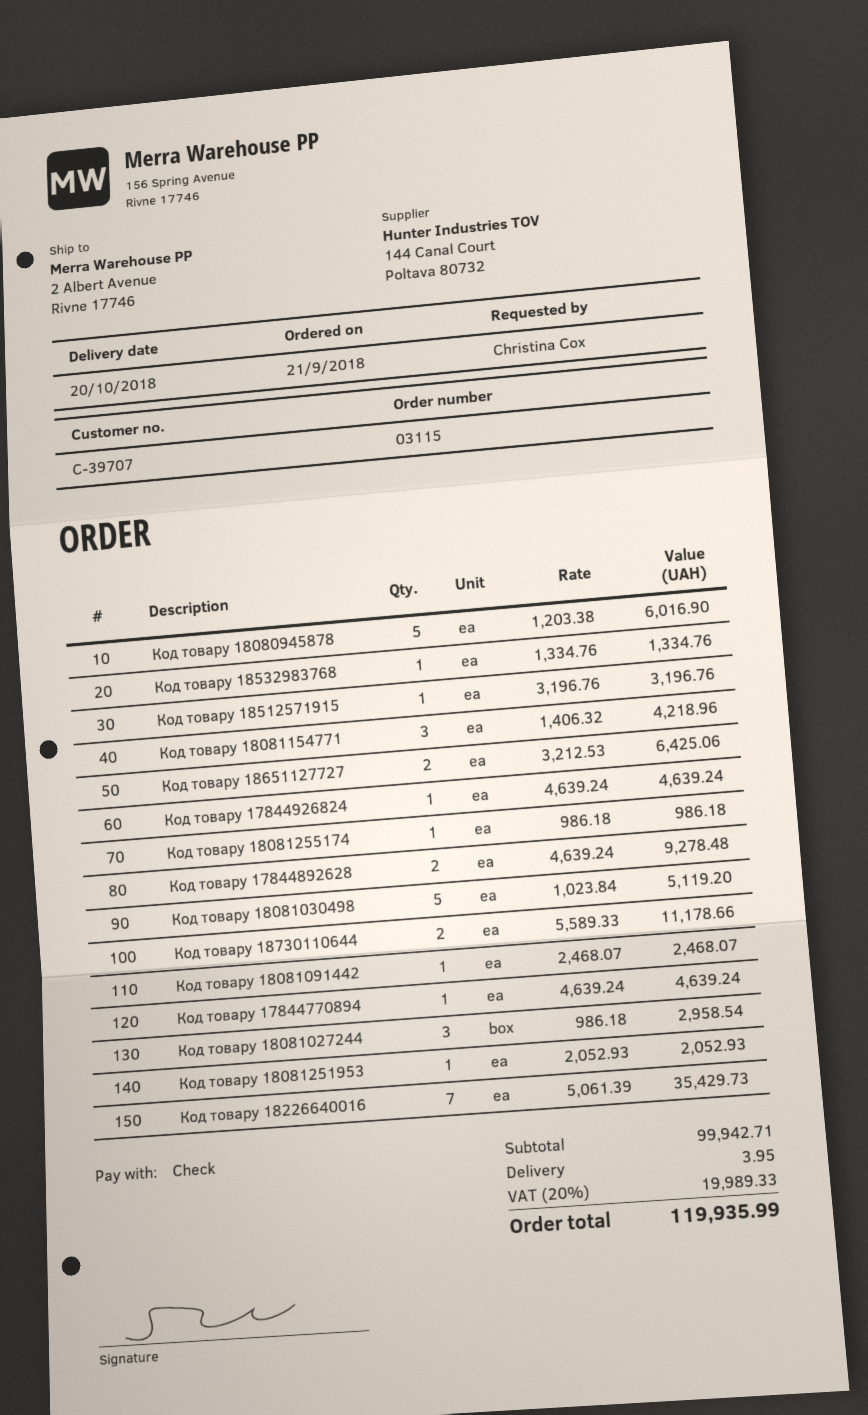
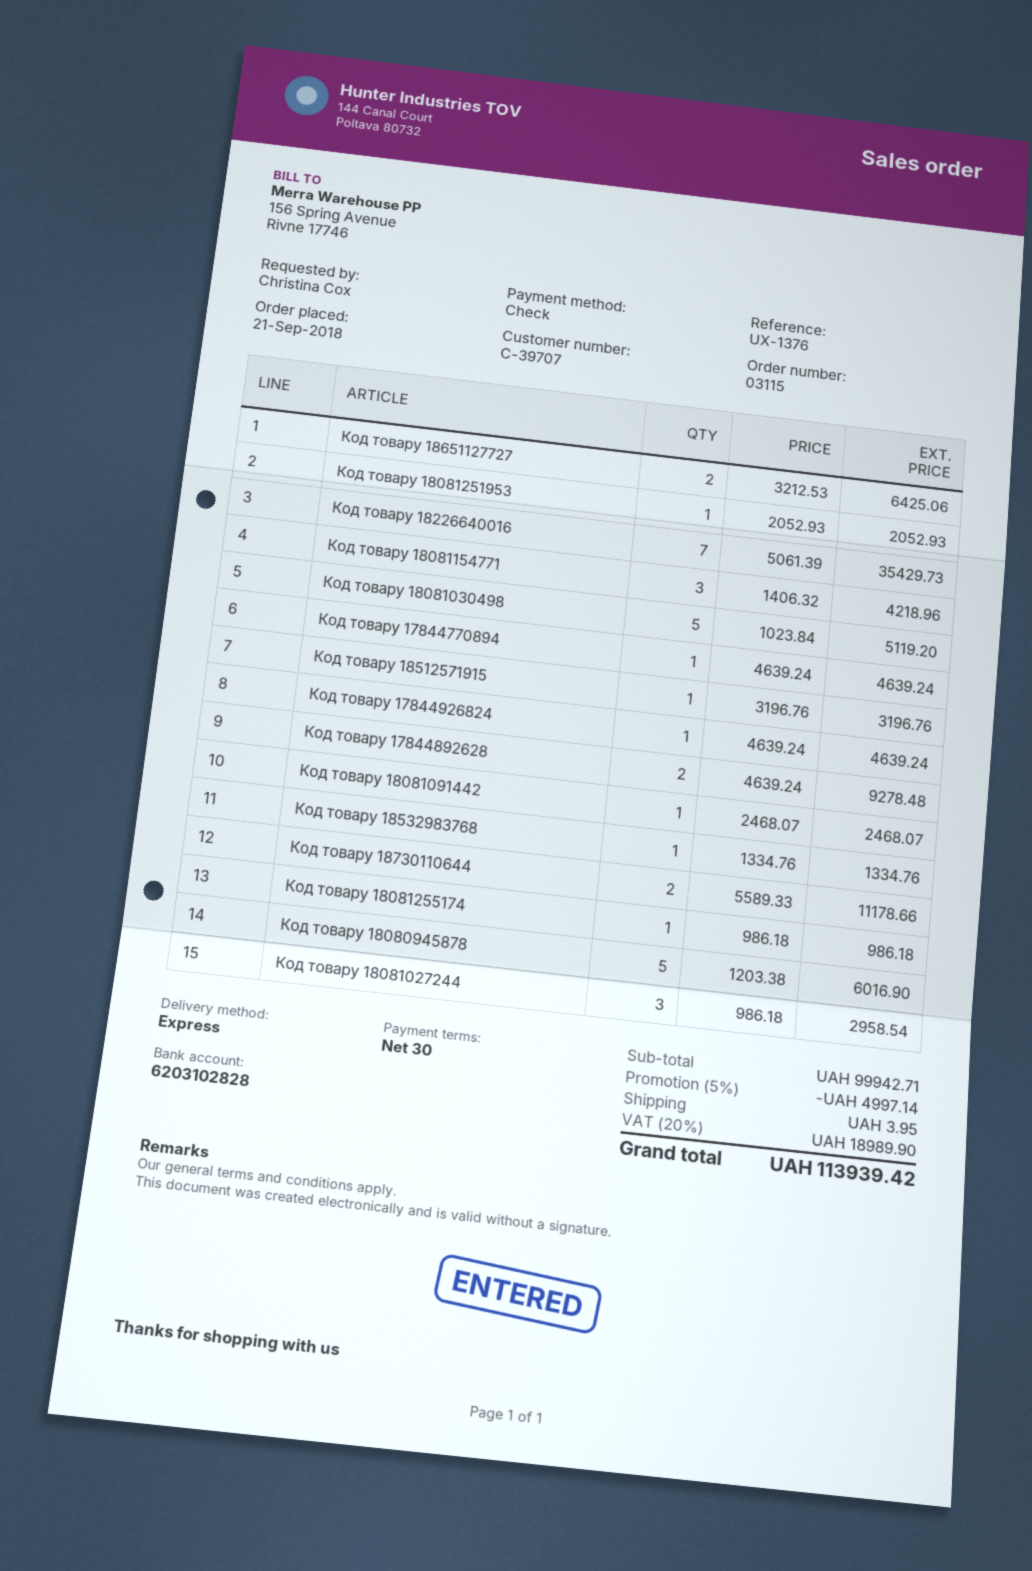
discount: none -> 5% = 4997.14
tax: 20% = 19989.33 -> 20% = 18989.90
total: 119935.99 -> 113939.42

